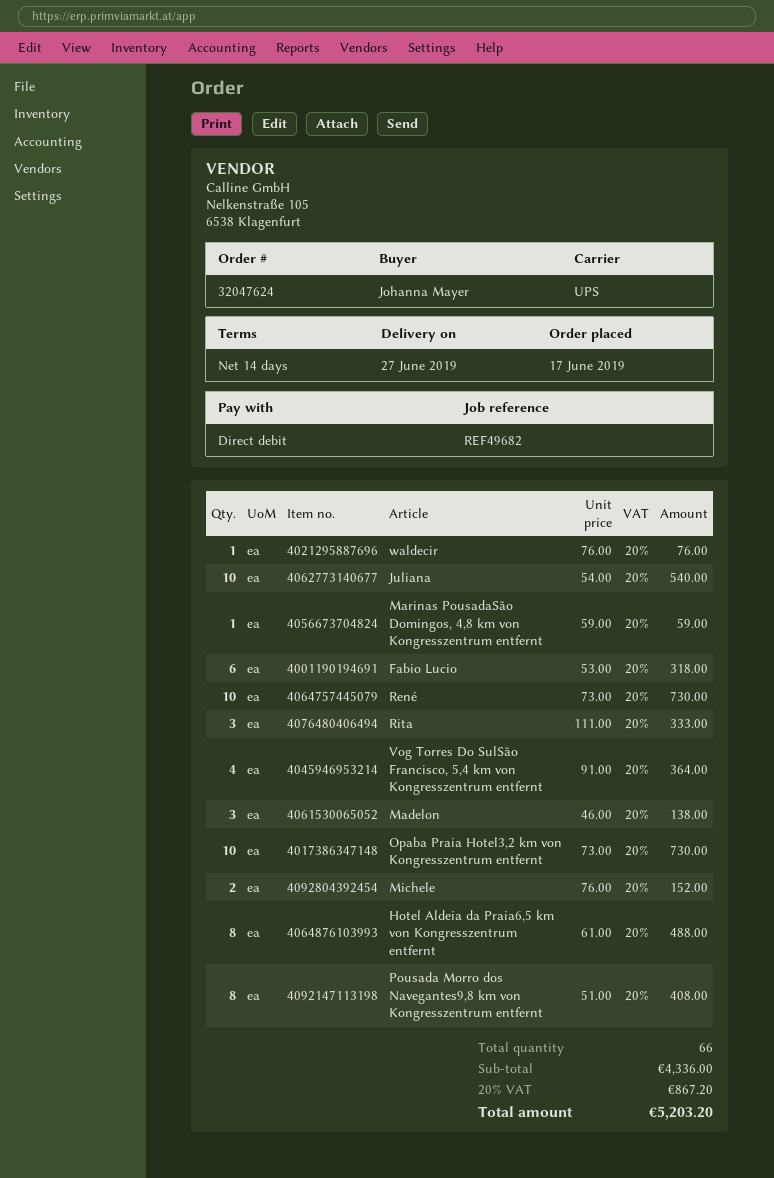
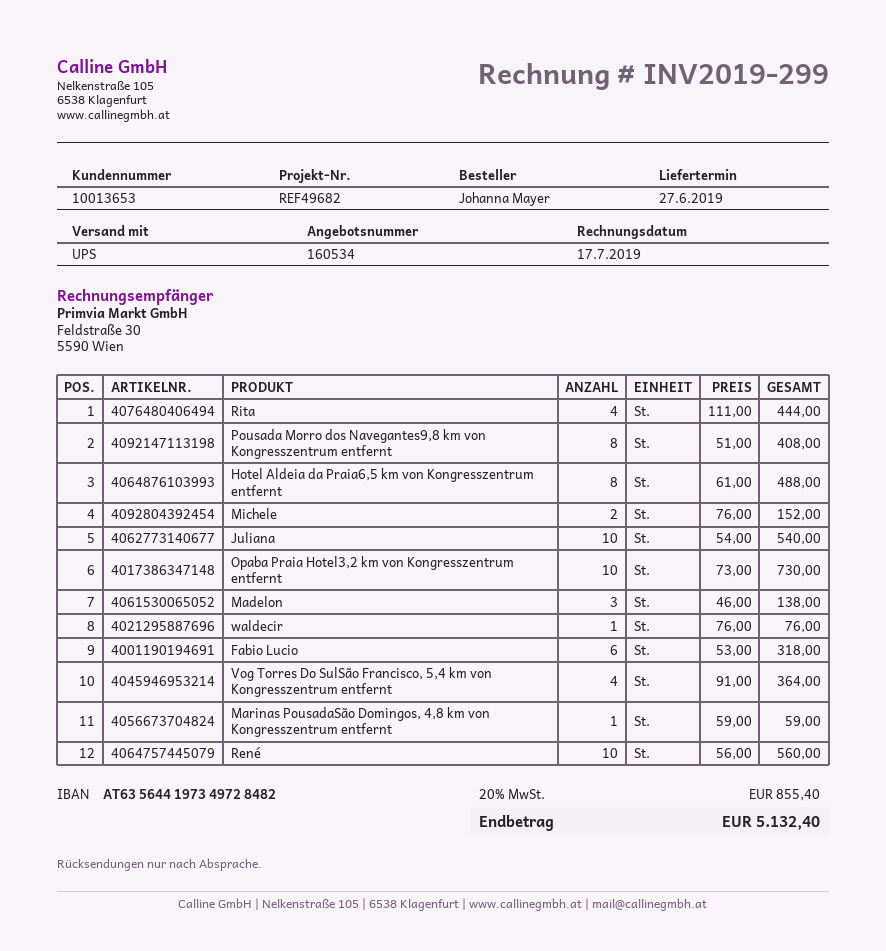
René: 10 x 73.00 = 730.00 -> 10 x 56.00 = 560.00
Rita: 3 x 111.00 = 333.00 -> 4 x 111.00 = 444.00
tax: 20% = 867.20 -> 20% = 855.40
total: 5203.20 -> 5132.40

